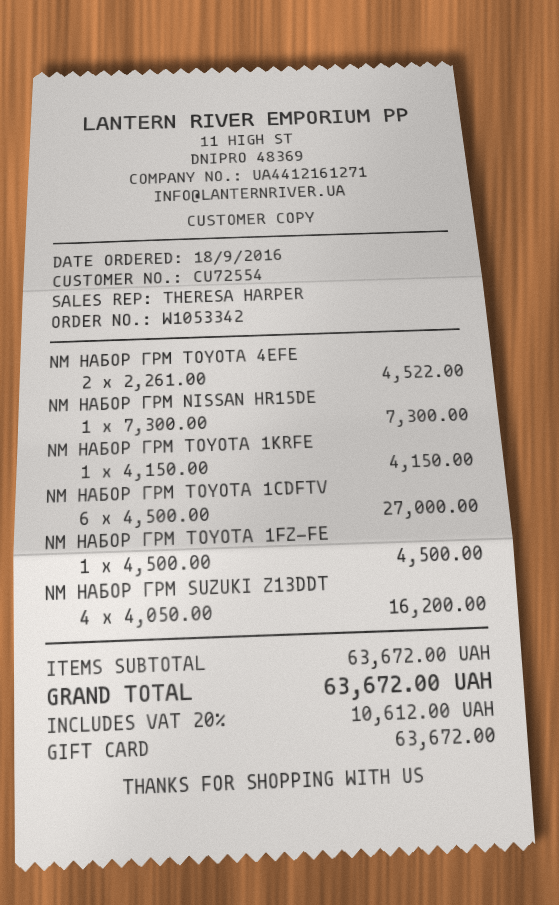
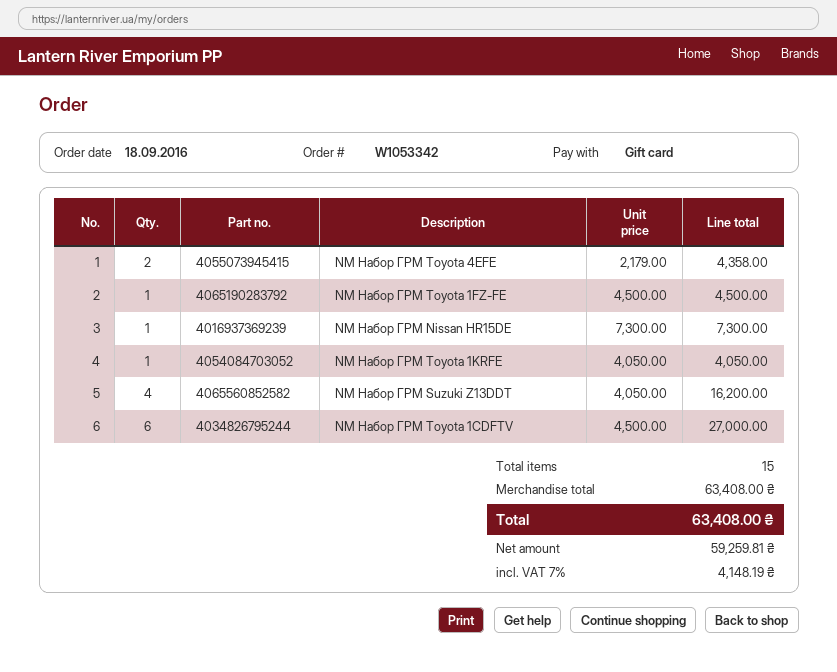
NM НАБОР ГРМ TOYOTA 4EFE: 2 x 2261.00 = 4522.00 -> 2 x 2179.00 = 4358.00
NM НАБОР ГРМ TOYOTA 1KRFE: 1 x 4150.00 = 4150.00 -> 1 x 4050.00 = 4050.00
subtotal: 63672.00 -> 63408.00
tax: 20% = 10612.00 -> 7% = 4148.19
total: 63672.00 -> 63408.00

